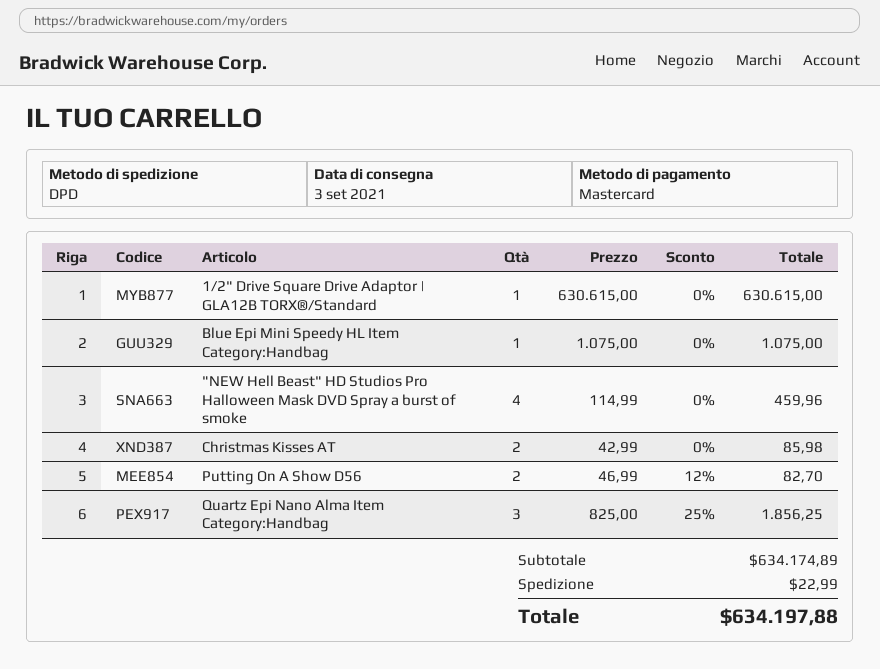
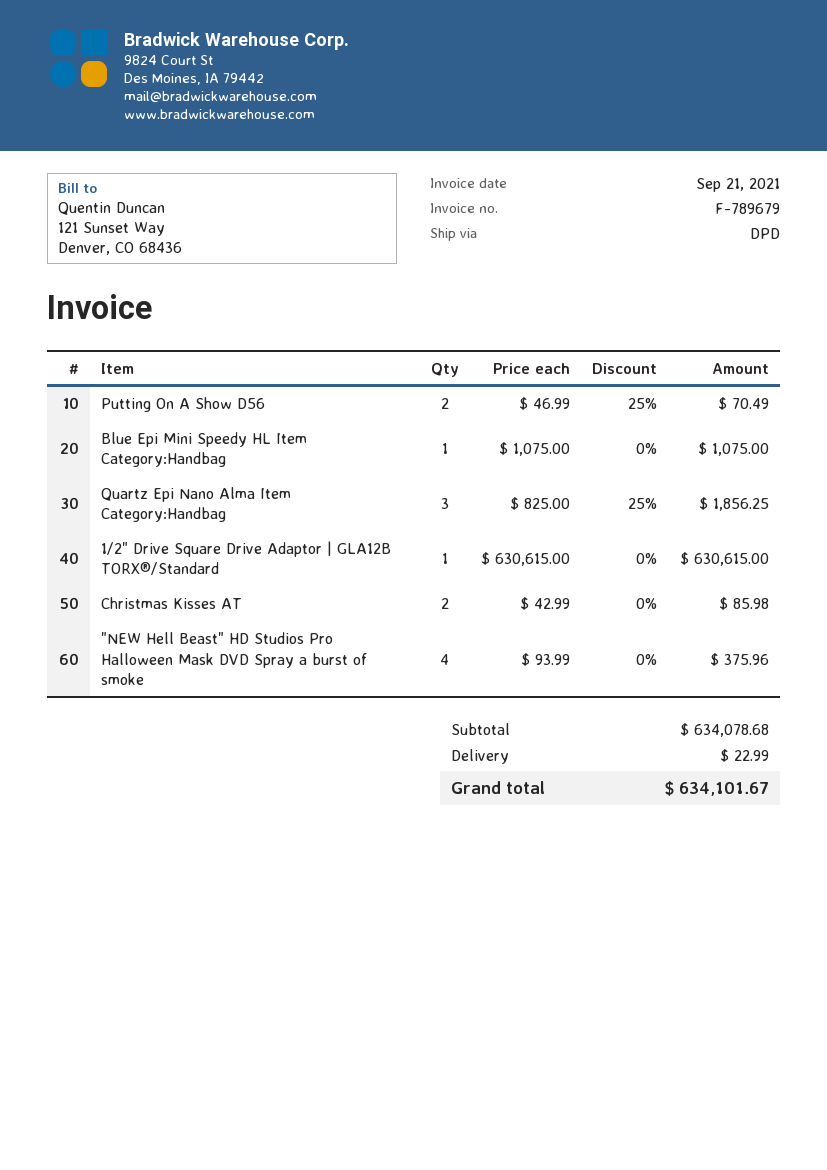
"NEW Hell Beast" HD Studios Pro Halloween Mask DVD Spray a burst of smoke: 4 x 114.99 = 459.96 -> 4 x 93.99 = 375.96
Putting On A Show D56: 2 x 46.99 - 12% = 82.70 -> 2 x 46.99 - 25% = 70.49
subtotal: 634174.89 -> 634078.68
total: 634197.88 -> 634101.67

